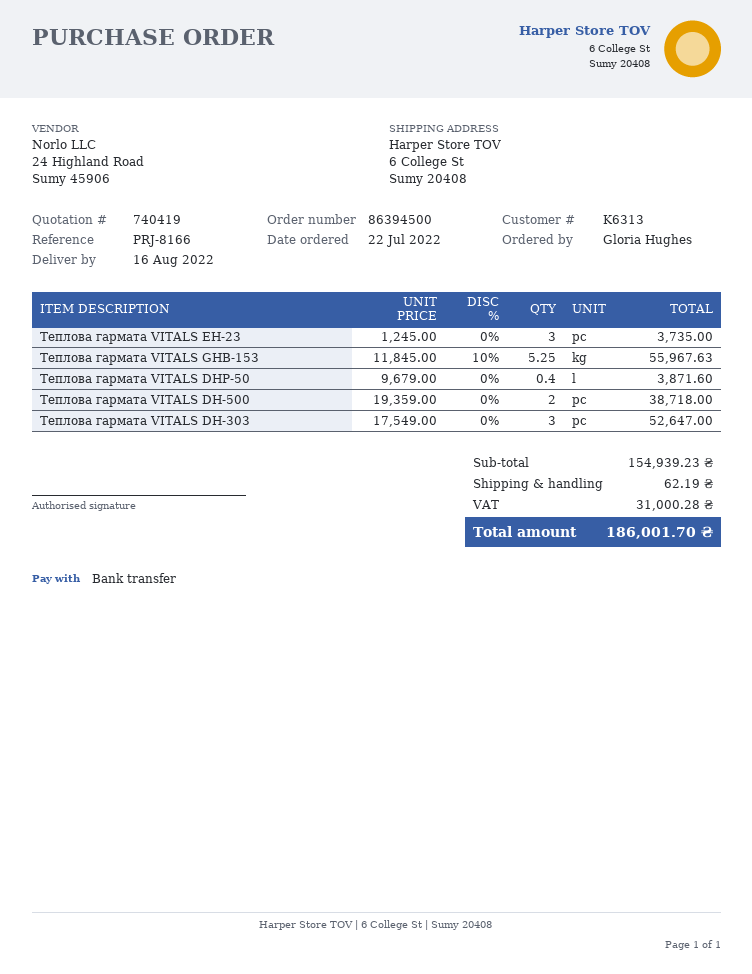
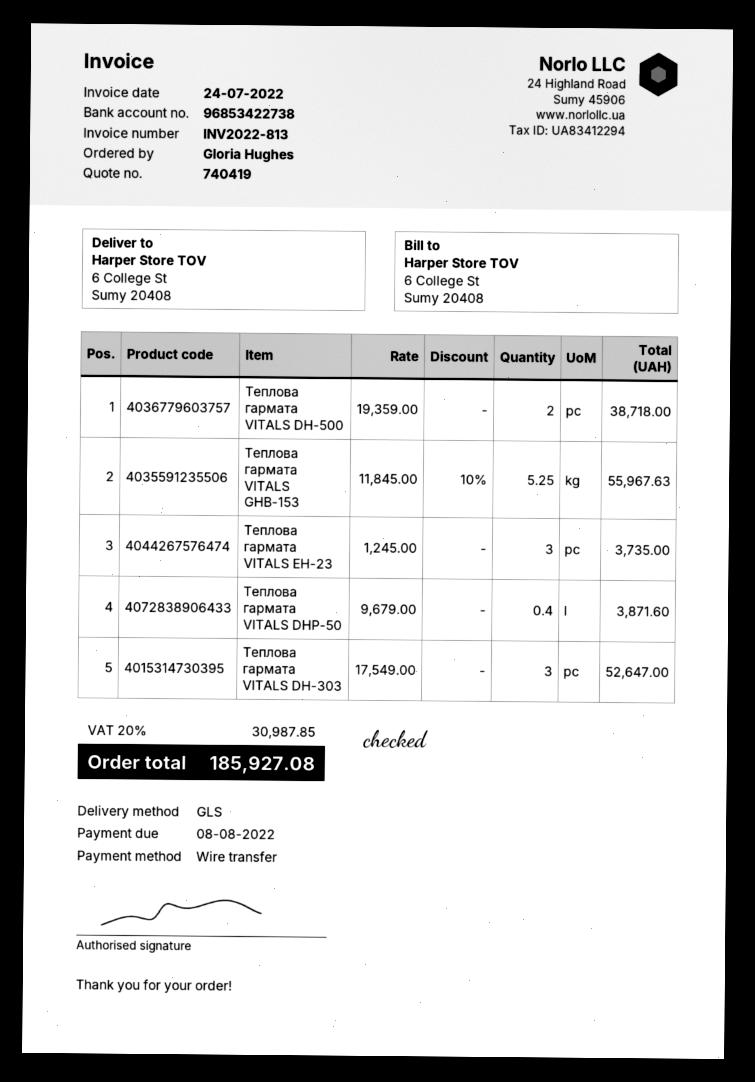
shipping: 62.19 -> none
tax: 31000.28 -> 30987.85
total: 186001.70 -> 185927.08

